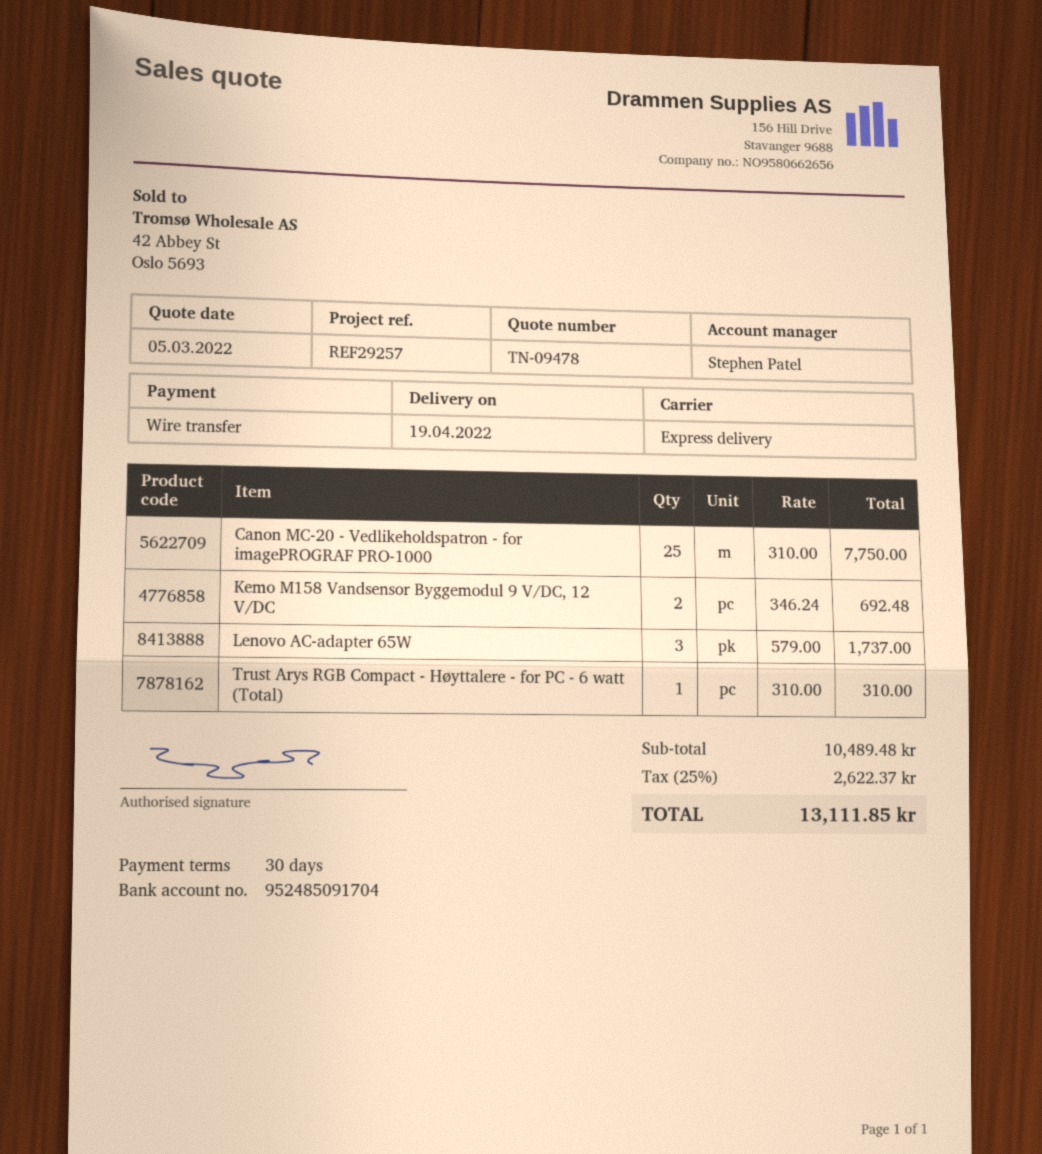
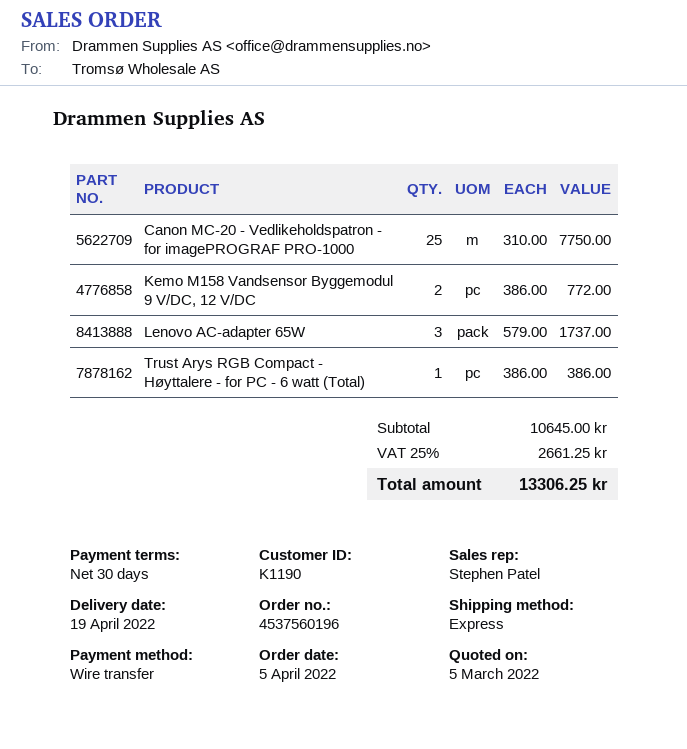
Kemo M158 Vandsensor Byggemodul 9 V/DC, 12 V/DC: 2 x 346.24 = 692.48 -> 2 x 386.00 = 772.00
Trust Arys RGB Compact - Høyttalere - for PC - 6 watt (Total): 1 x 310.00 = 310.00 -> 1 x 386.00 = 386.00
subtotal: 10489.48 -> 10645.00
tax: 25% = 2622.37 -> 25% = 2661.25
total: 13111.85 -> 13306.25

